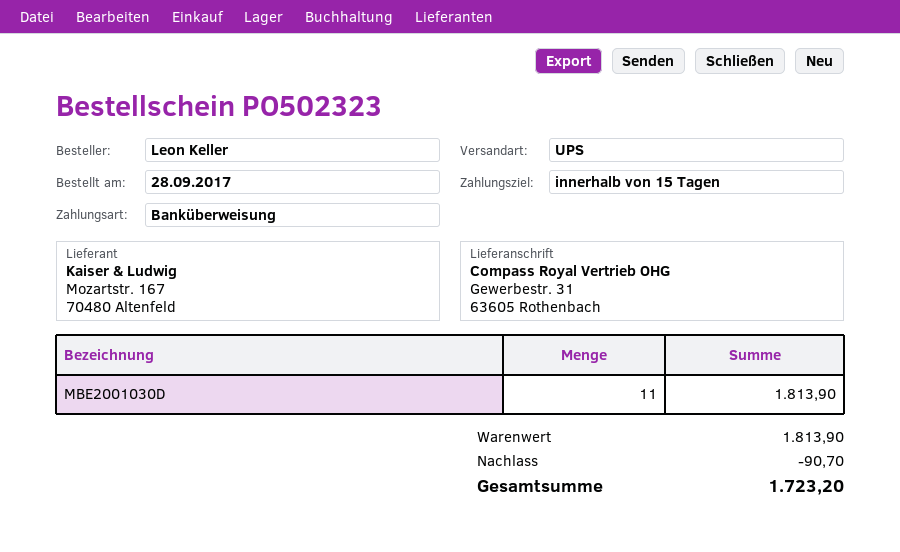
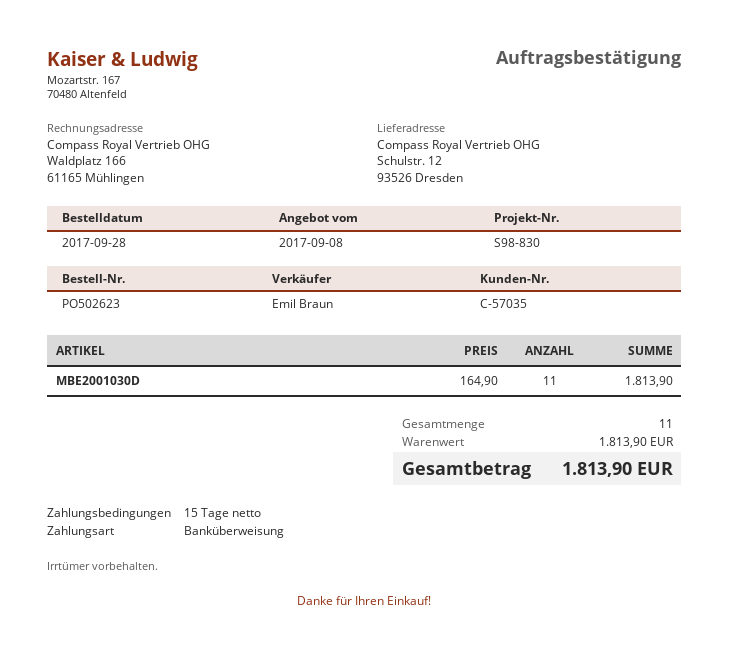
order number: PO502323 -> PO502623
ship to: Gewerbestr. 31, 63605 Rothenbach -> Schulstr. 12, 93526 Dresden
discount: 90.70 -> none
total: 1723.20 -> 1813.90

